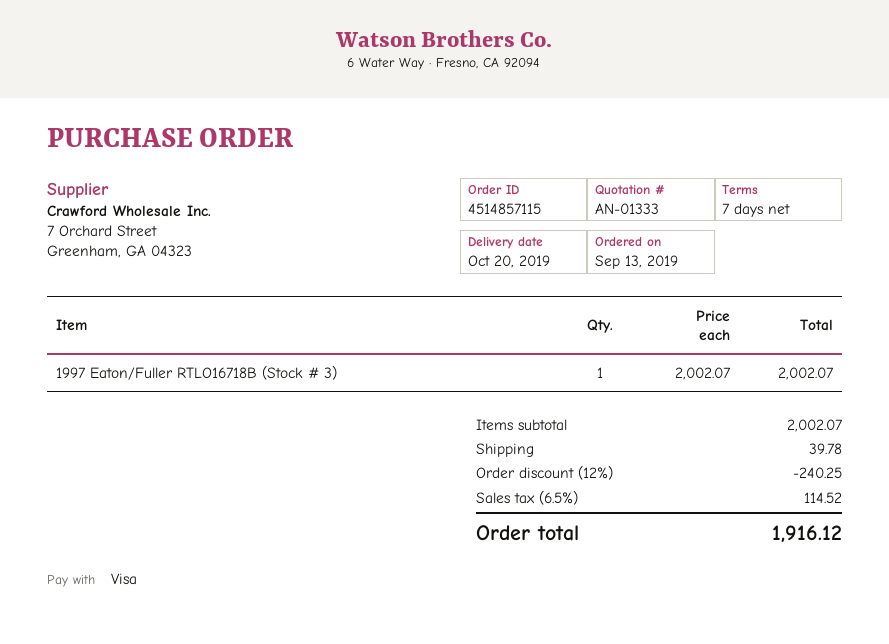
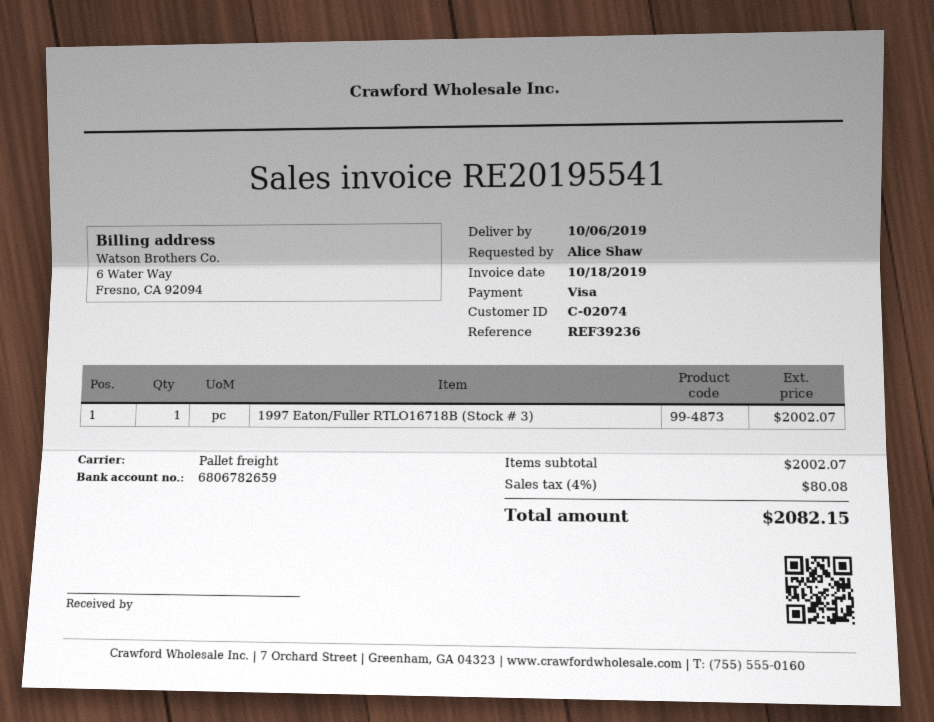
delivery date: 2019-10-20 -> 2019-10-06
discount: 12% = 240.25 -> none
shipping: 39.78 -> none
tax: 6.5% = 114.52 -> 4% = 80.08
total: 1916.12 -> 2082.15

